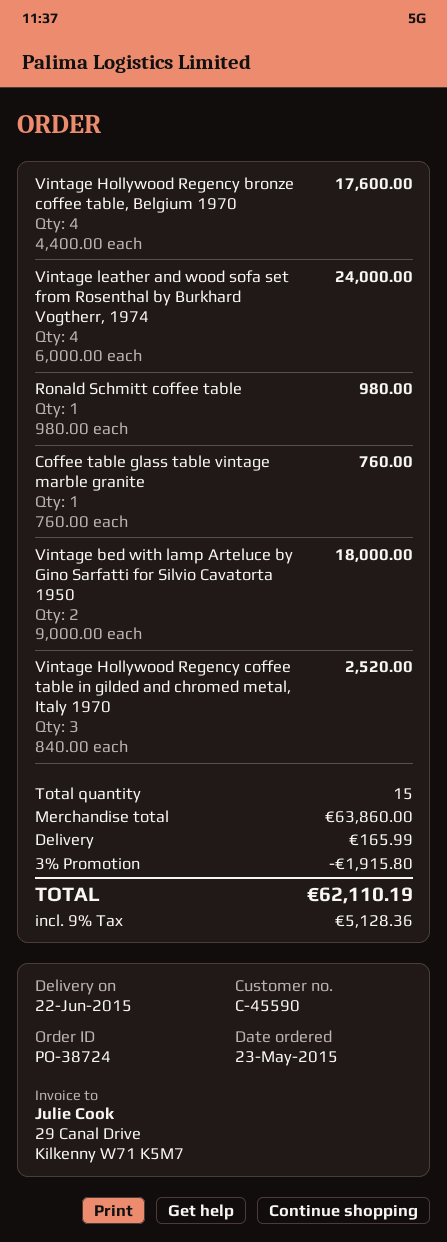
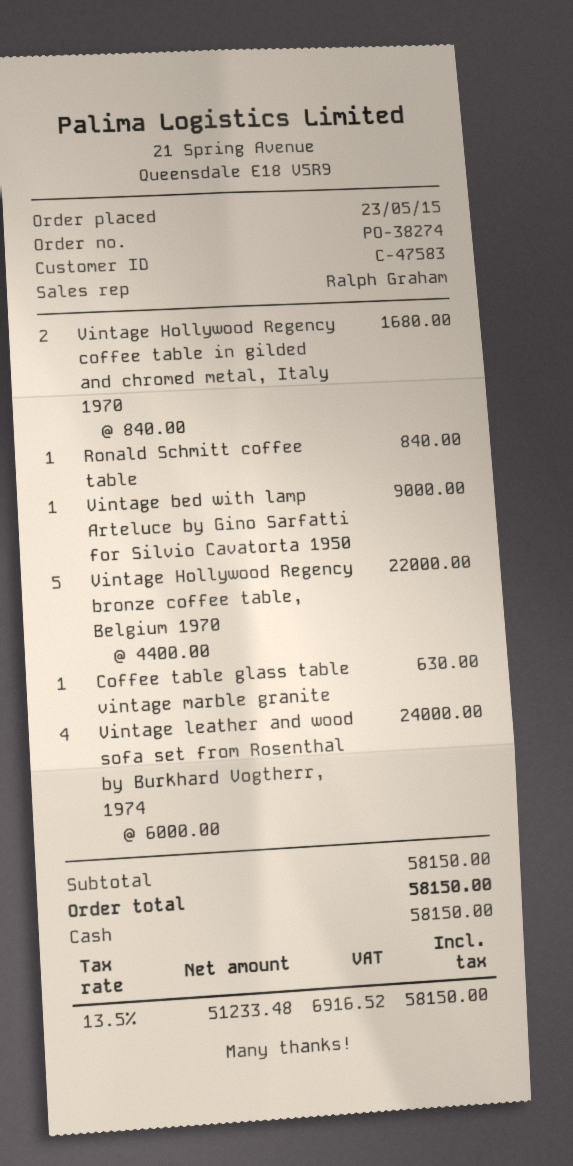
order number: PO-38724 -> PO-38274
customer number: C-45590 -> C-47583
Vintage Hollywood Regency bronze coffee table, Belgium 1970: 4 x 4400.00 = 17600.00 -> 5 x 4400.00 = 22000.00
Ronald Schmitt coffee table: 1 x 980.00 = 980.00 -> 1 x 840.00 = 840.00
Coffee table glass table vintage marble granite: 1 x 760.00 = 760.00 -> 1 x 630.00 = 630.00
Vintage bed with lamp Arteluce by Gino Sarfatti for Silvio Cavatorta 1950: 2 x 9000.00 = 18000.00 -> 1 x 9000.00 = 9000.00
Vintage Hollywood Regency coffee table in gilded and chromed metal, Italy 1970: 3 x 840.00 = 2520.00 -> 2 x 840.00 = 1680.00
subtotal: 63860.00 -> 58150.00
discount: 3% = 1915.80 -> none
shipping: 165.99 -> none
tax: 9% = 5128.36 -> 13.5% = 6916.52
total: 62110.19 -> 58150.00

